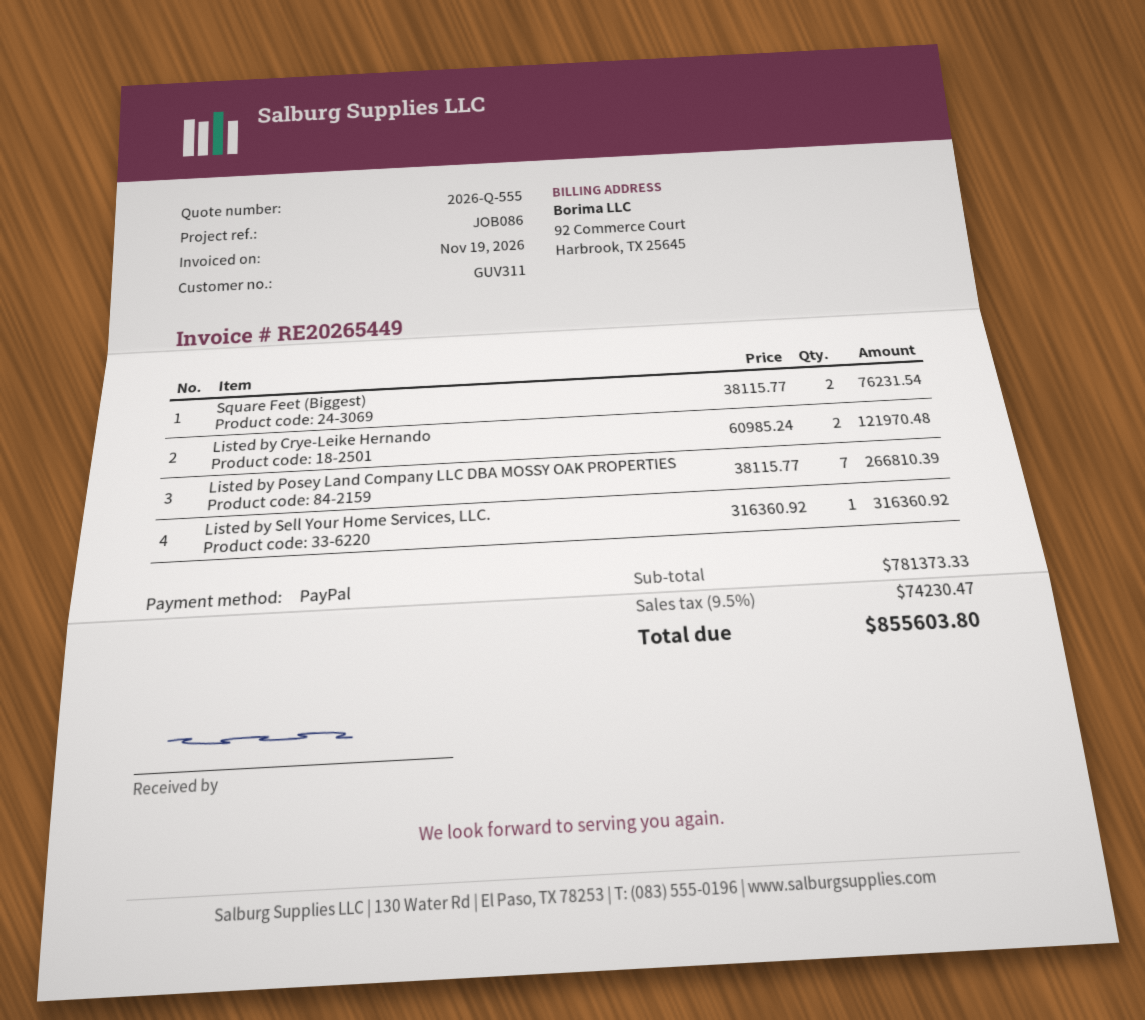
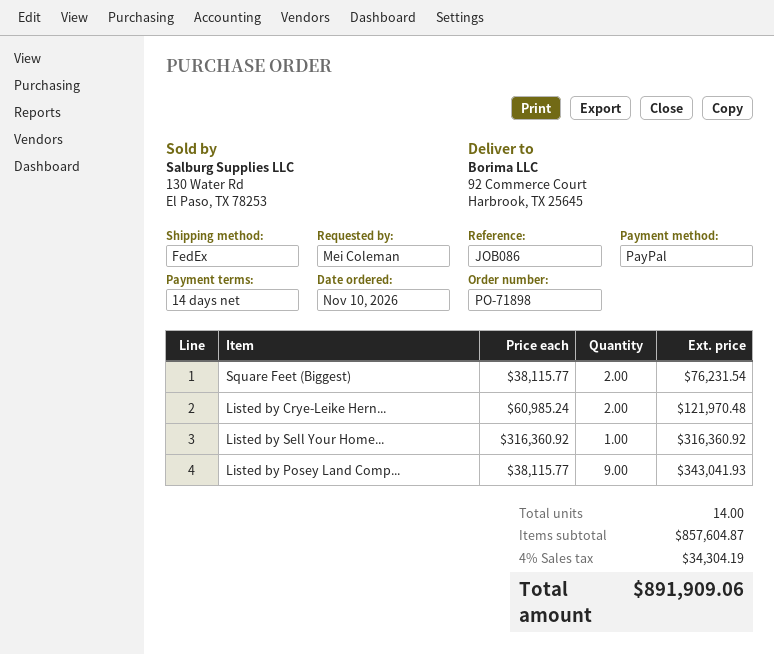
Listed by Posey Land Company LLC DBA MOSSY OAK PROPERTIES: 7 x 38115.77 = 266810.39 -> 9 x 38115.77 = 343041.93
subtotal: 781373.33 -> 857604.87
tax: 9.5% = 74230.47 -> 4% = 34304.19
total: 855603.80 -> 891909.06

